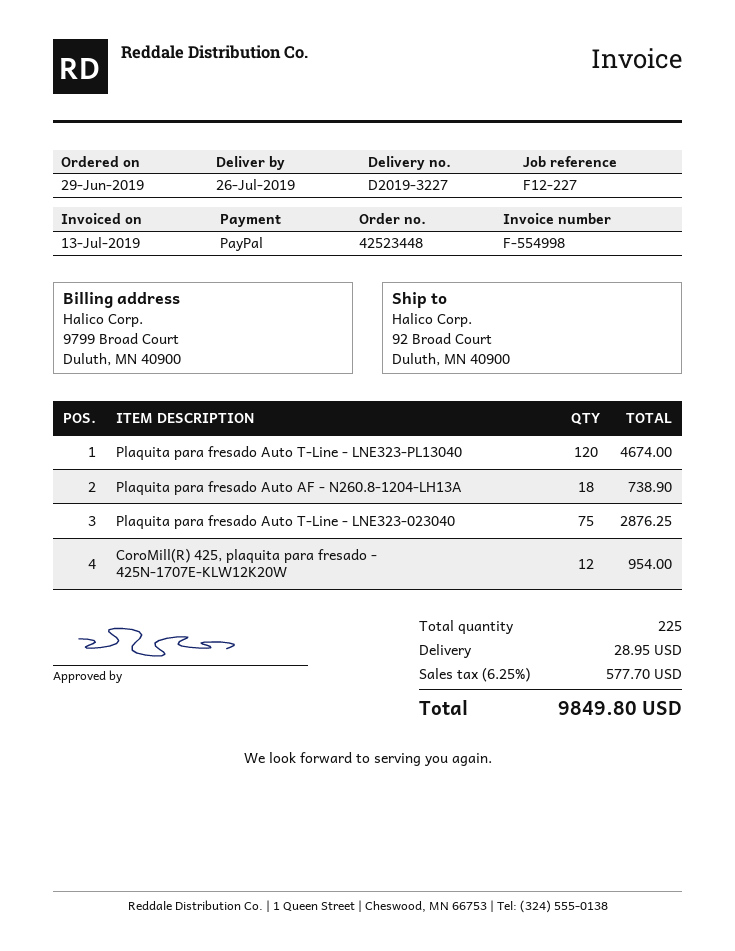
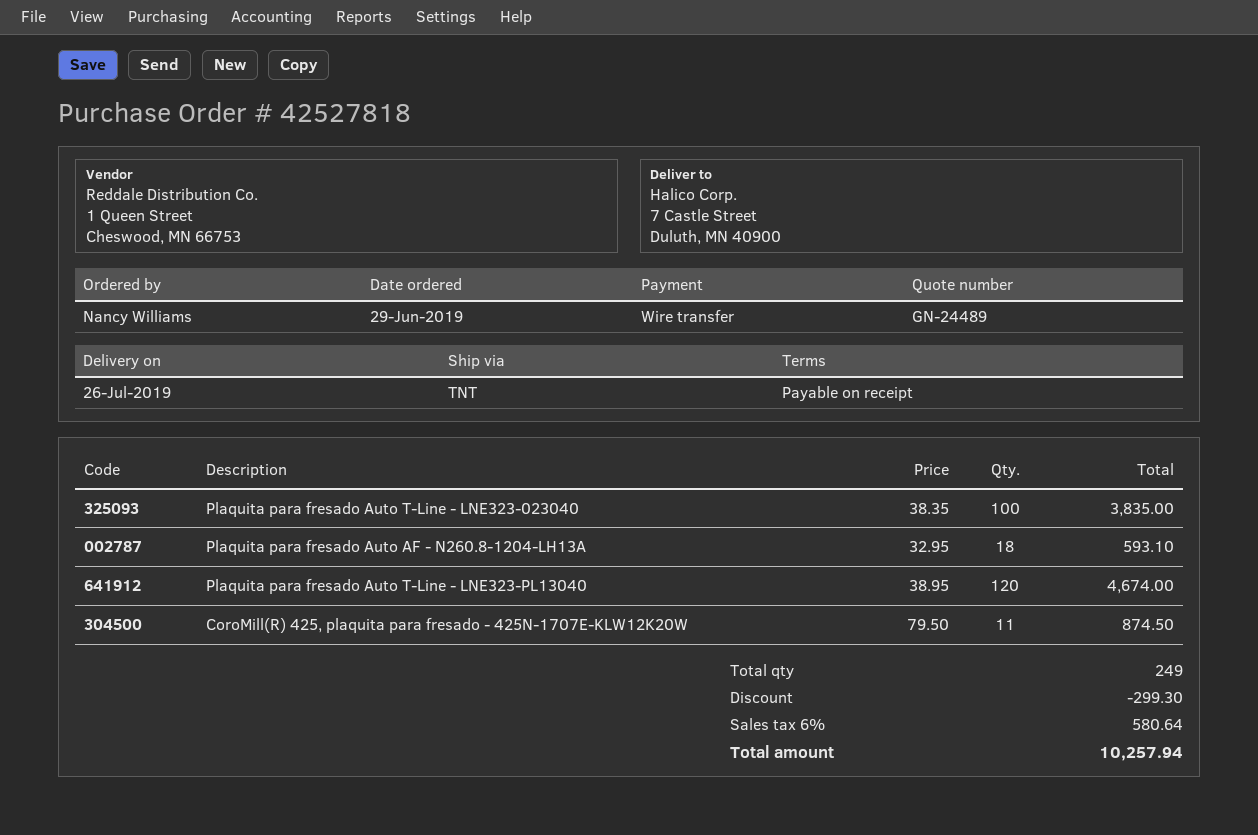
order number: 42523448 -> 42527818
payment method: PayPal -> bank transfer
ship to: 92 Broad Court, Duluth, MN 40900 -> 7 Castle Street, Duluth, MN 40900
Plaquita para fresado Auto AF - N260.8-1204-LH13A: 18 for 738.90 -> 18 for 593.10
Plaquita para fresado Auto T-Line - LNE323-023040: 75 for 2876.25 -> 100 for 3835.00
CoroMill(R) 425, plaquita para fresado - 425N-1707E-KLW12K20W: 12 for 954.00 -> 11 for 874.50
total quantity: 225 -> 249
discount: none -> 299.30
shipping: 28.95 -> none
tax: 6.25% = 577.70 -> 6% = 580.64
total: 9849.80 -> 10257.94

